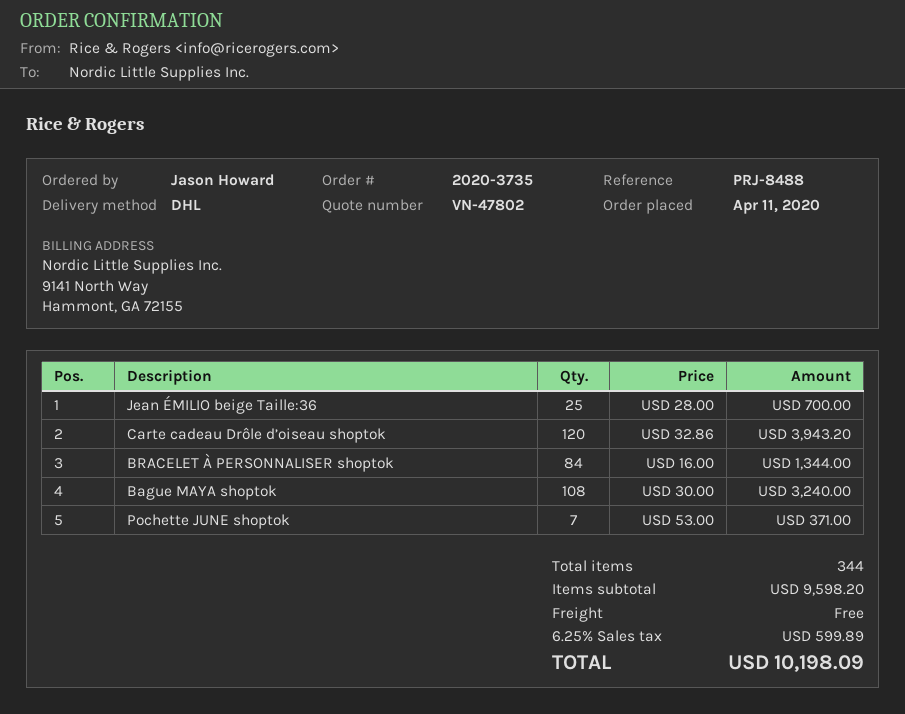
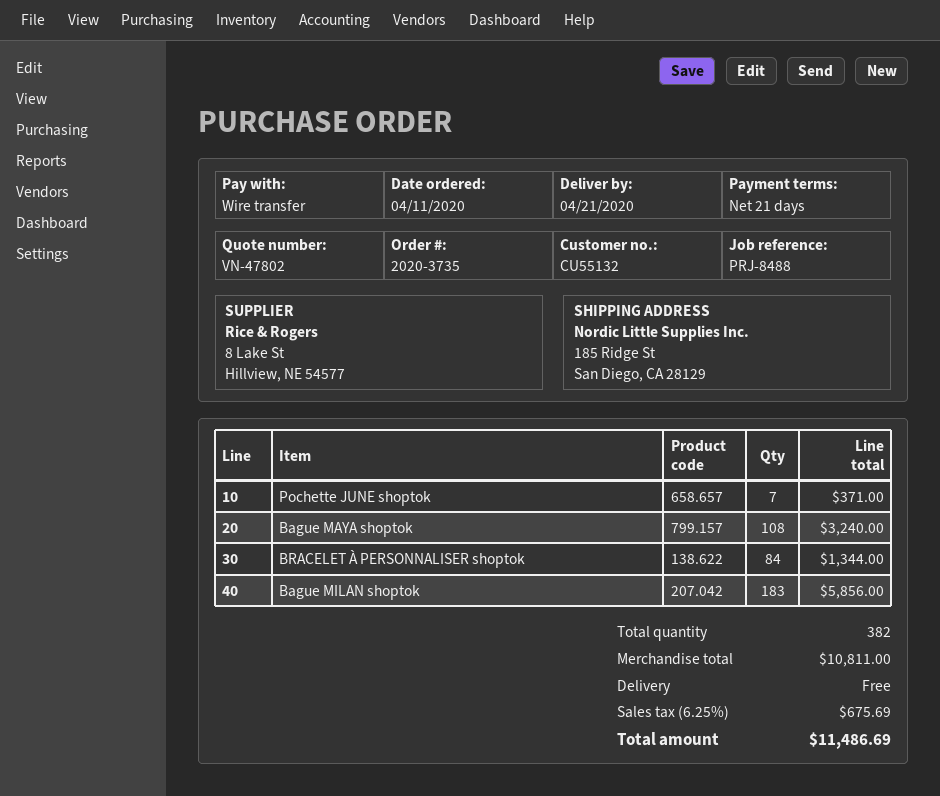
Jean ÉMILIO beige Taille:36: 25 for 700.00 -> none
Carte cadeau Drôle d’oiseau shoptok: 120 for 3943.20 -> none
Bague MILAN shoptok: none -> 183 for 5856.00
total quantity: 344 -> 382
subtotal: 9598.20 -> 10811.00
tax: 6.25% = 599.89 -> 6.25% = 675.69
total: 10198.09 -> 11486.69

